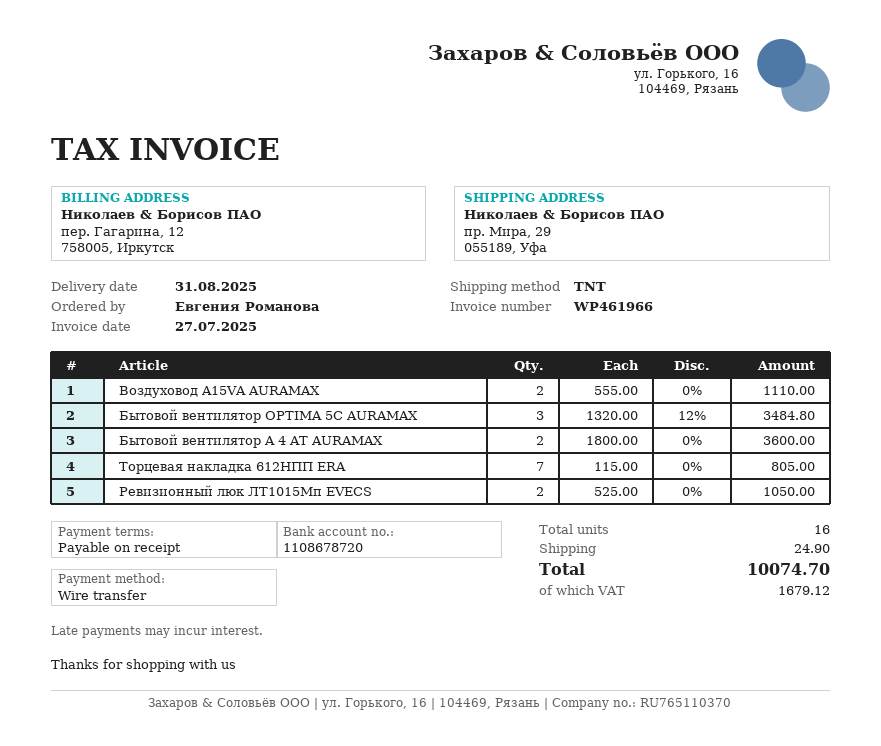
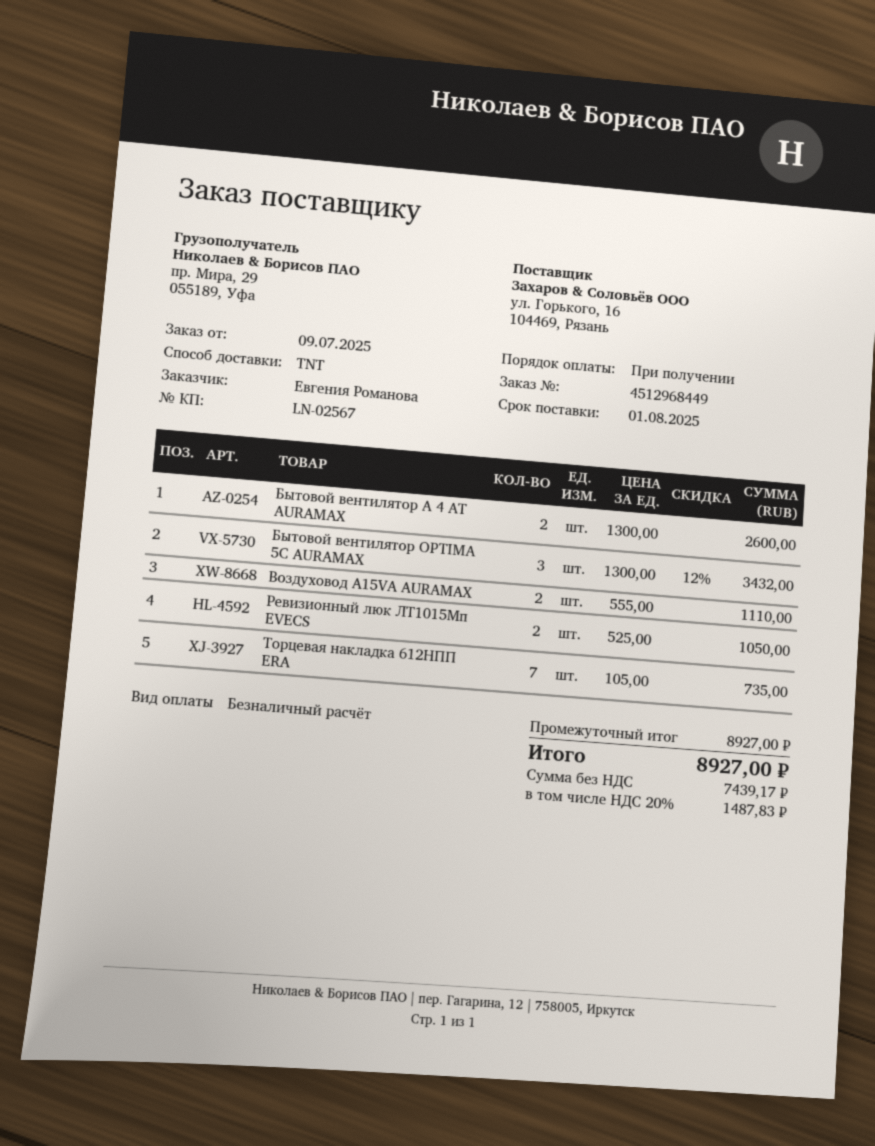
delivery date: 2025-08-31 -> 2025-08-01
Бытовой вентилятор OPTIMA 5C AURAMAX: 3 x 1320.00 - 12% = 3484.80 -> 3 x 1300.00 - 12% = 3432.00
Бытовой вентилятор A 4 AT AURAMAX: 2 x 1800.00 = 3600.00 -> 2 x 1300.00 = 2600.00
Торцевая накладка 612НПП ERA: 7 x 115.00 = 805.00 -> 7 x 105.00 = 735.00
shipping: 24.90 -> none
tax: 1679.12 -> 1487.83
total: 10074.70 -> 8927.00

